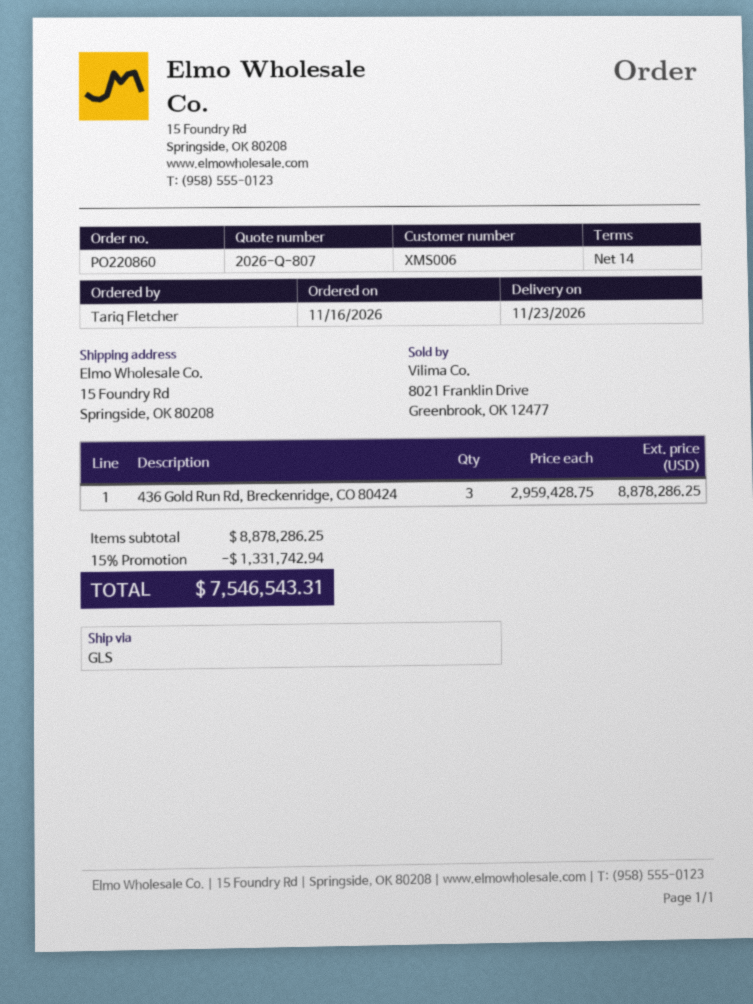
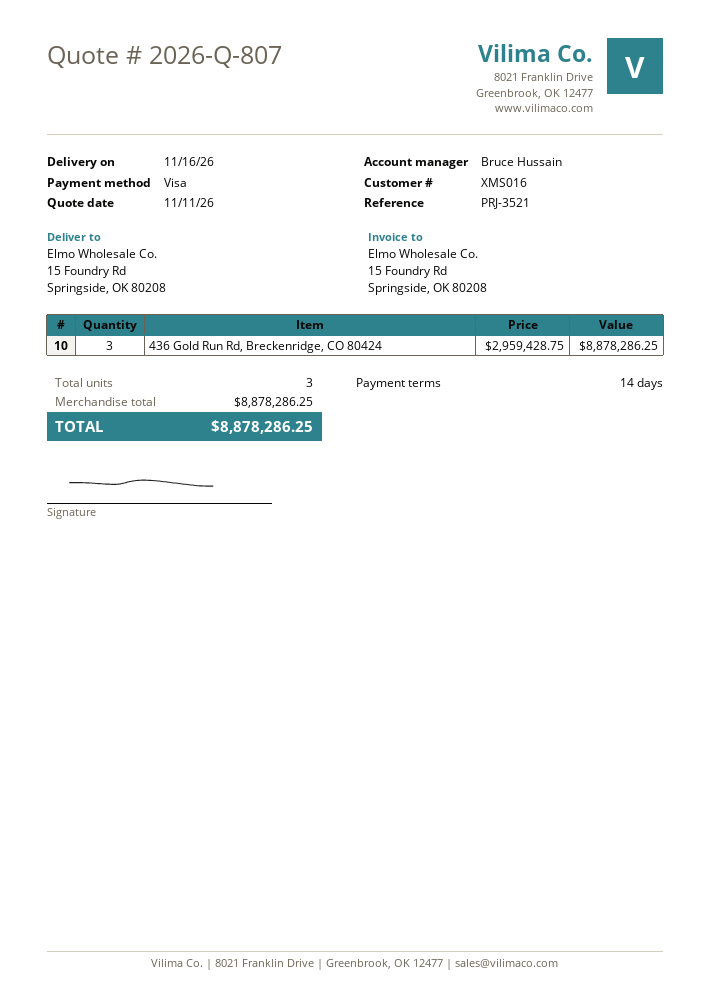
delivery date: 2026-11-23 -> 2026-11-16
customer number: XMS006 -> XMS016
discount: 15% = 1331742.94 -> none
total: 7546543.31 -> 8878286.25

